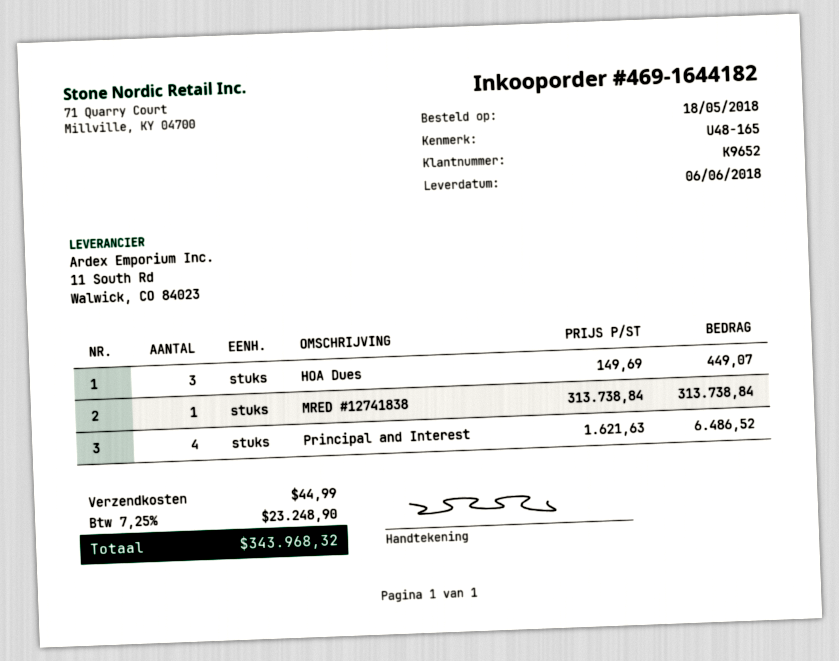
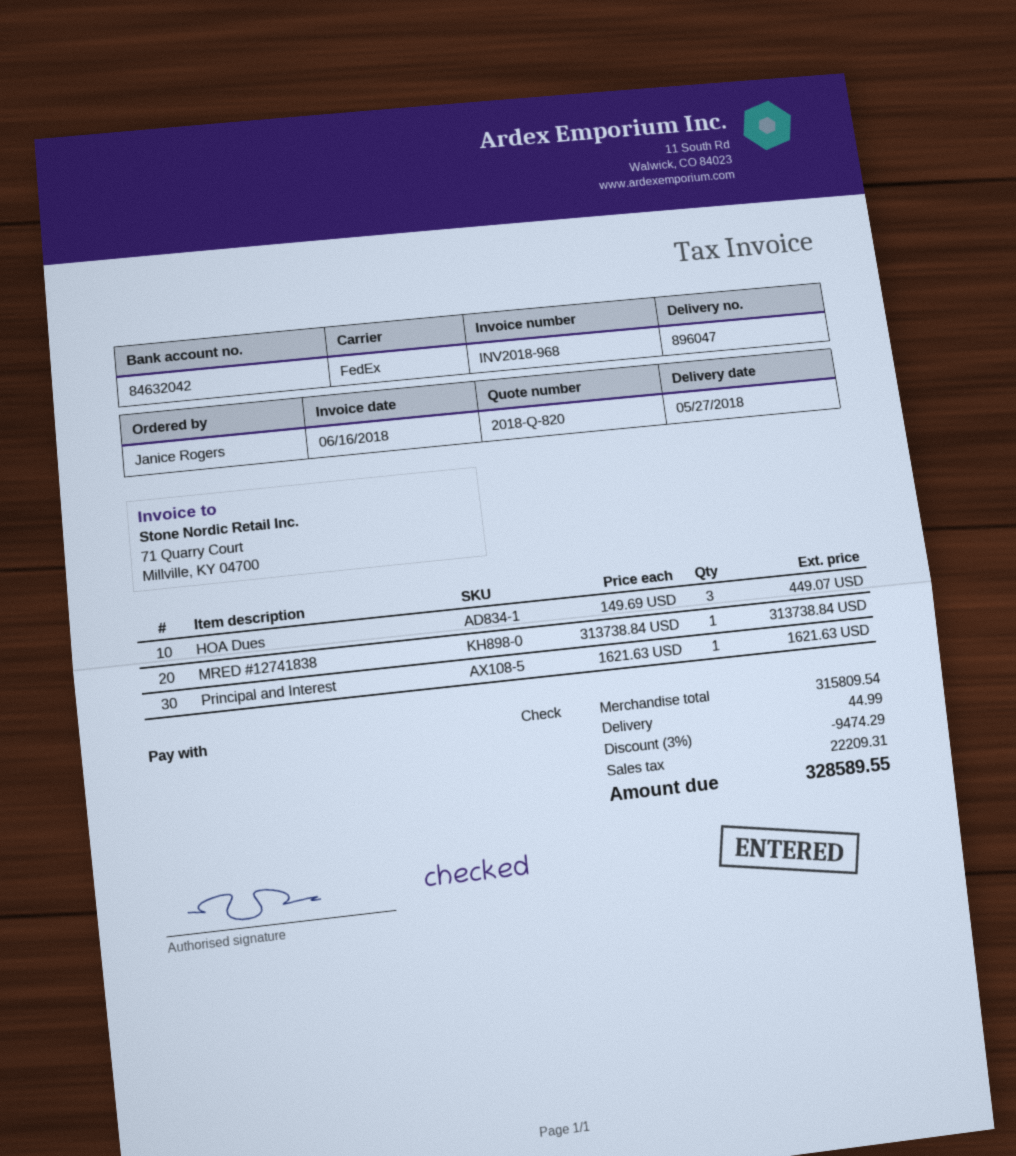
delivery date: 2018-06-06 -> 2018-05-27
Principal and Interest: 4 x 1621.63 = 6486.52 -> 1 x 1621.63 = 1621.63
discount: none -> 3% = 9474.29
tax: 23248.90 -> 22209.31
total: 343968.32 -> 328589.55

